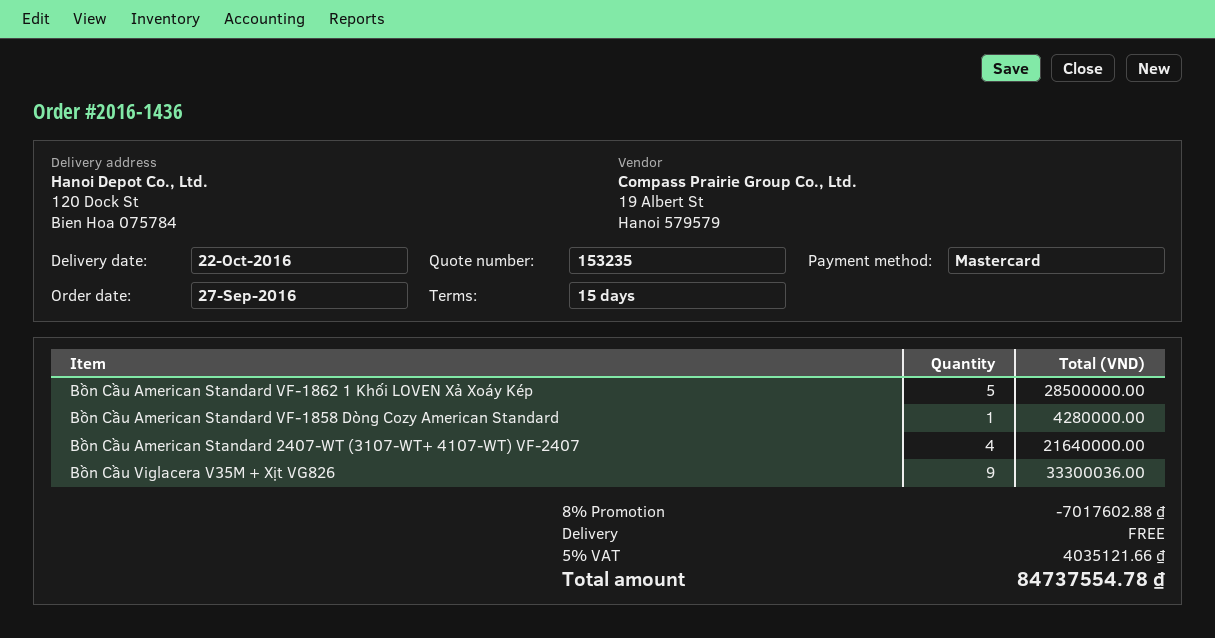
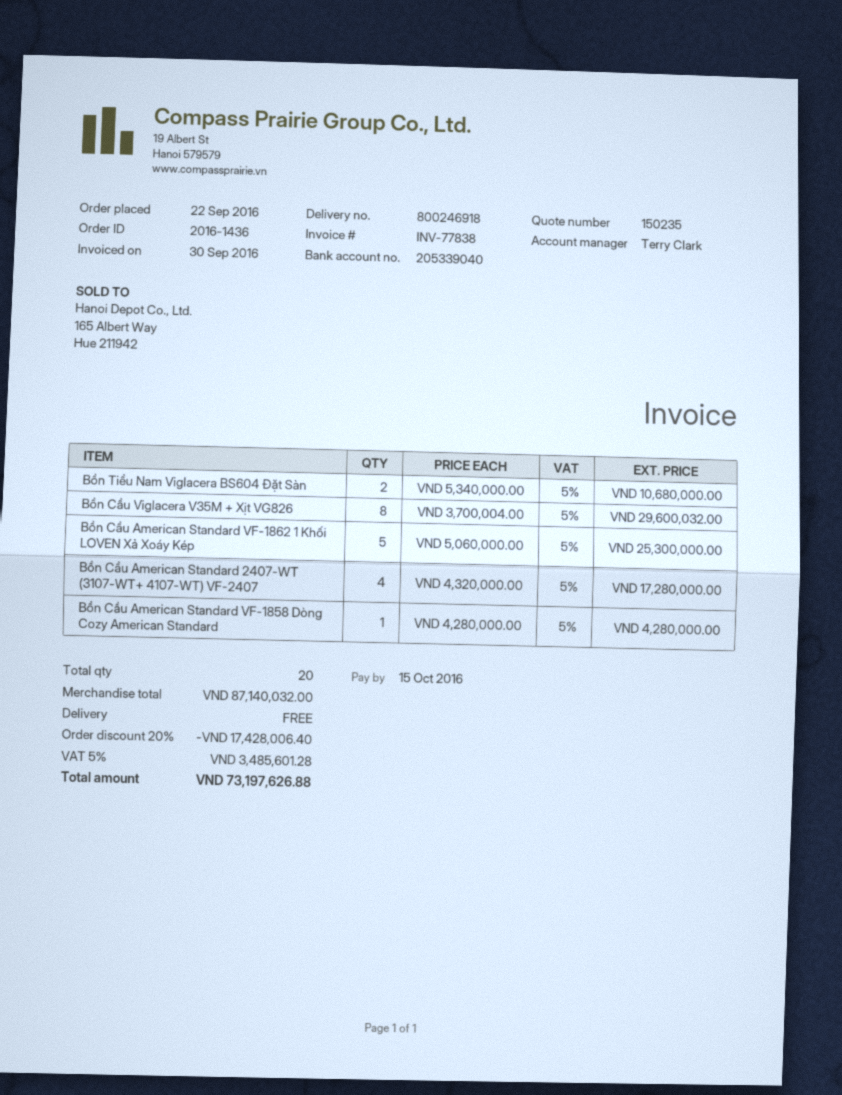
quote number: 153235 -> 150235
order date: 2016-09-27 -> 2016-09-22
Bồn Cầu American Standard VF-1862 1 Khối LOVEN Xả Xoáy Kép: 5 for 28500000.00 -> 5 for 25300000.00
Bồn Cầu American Standard 2407-WT (3107-WT+ 4107-WT) VF-2407: 4 for 21640000.00 -> 4 for 17280000.00
Bồn Cầu Viglacera V35M + Xịt VG826: 9 for 33300036.00 -> 8 for 29600032.00
Bồn Tiểu Nam Viglacera BS604 Đặt Sàn: none -> 2 for 10680000.00
discount: 8% = 7017602.88 -> 20% = 17428006.40
tax: 5% = 4035121.66 -> 5% = 3485601.28
total: 84737554.78 -> 73197626.88

